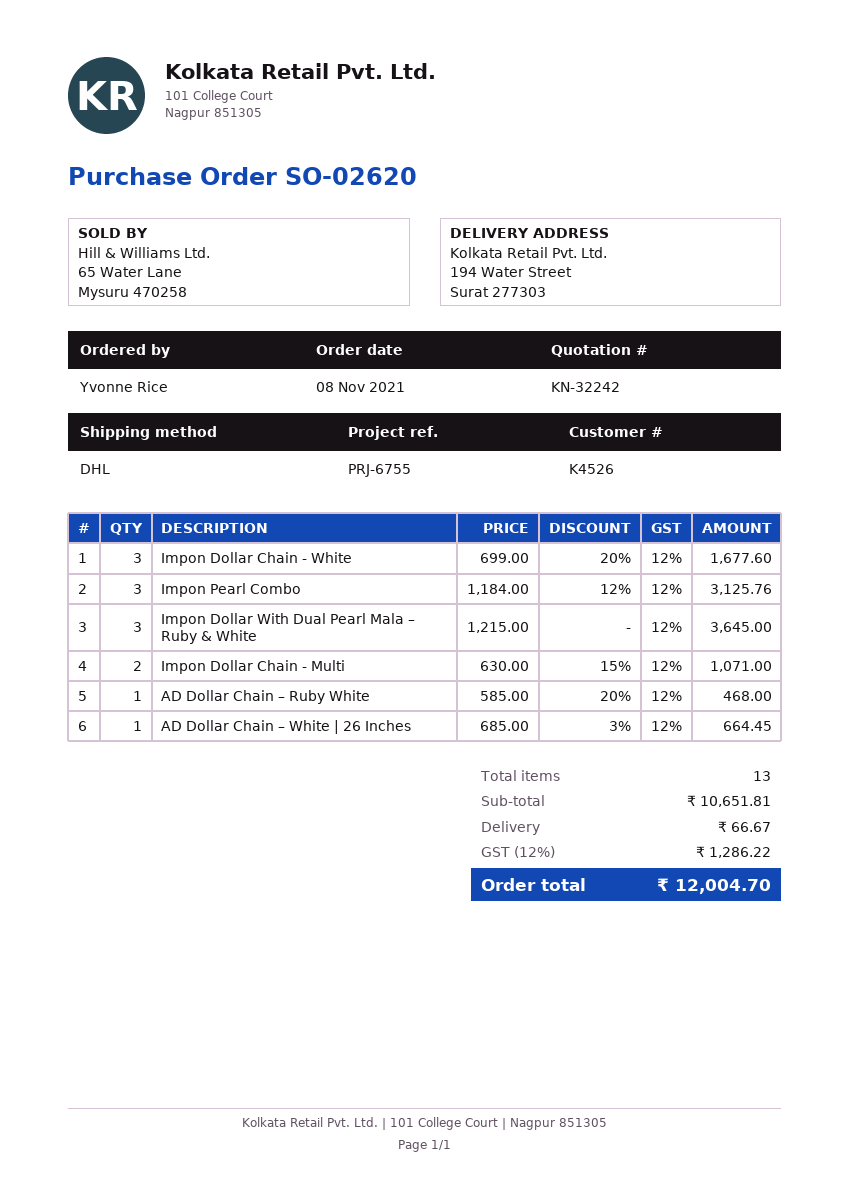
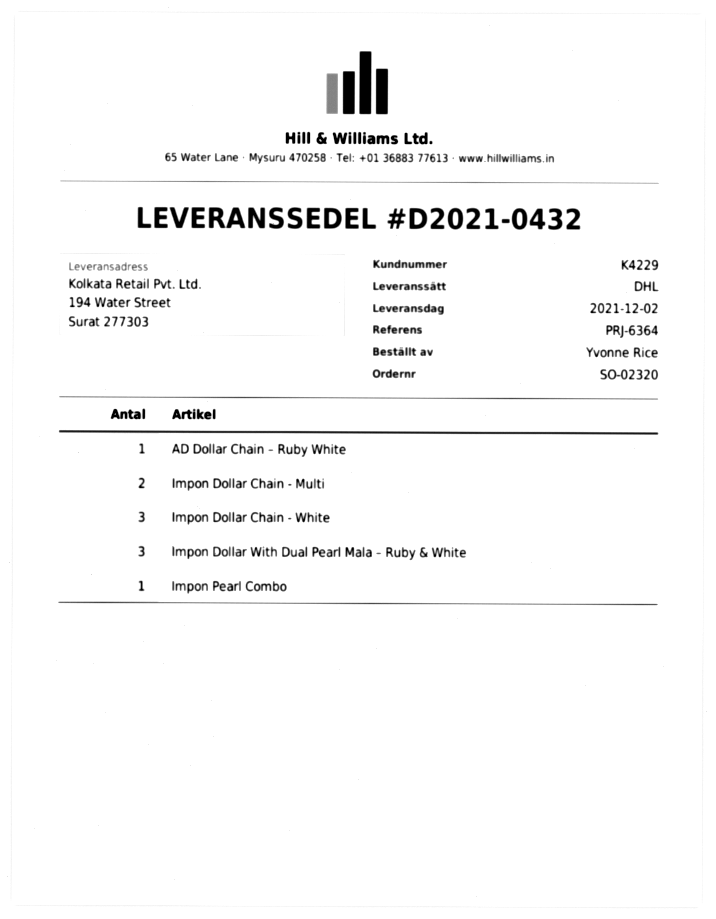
order number: SO-02620 -> SO-02320
customer number: K4526 -> K4229
reference: PRJ-6755 -> PRJ-6364
Impon Pearl Combo: 3 -> 1
AD Dollar Chain – White | 26 Inches: 1 -> none

